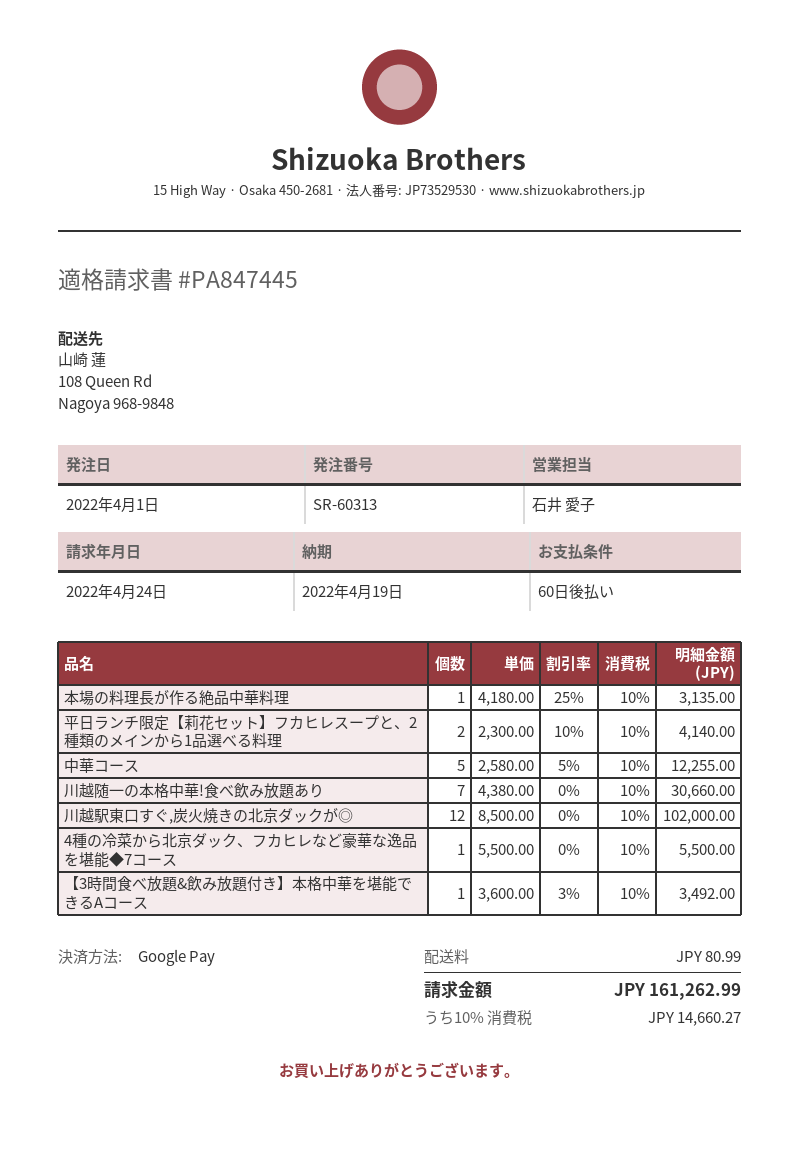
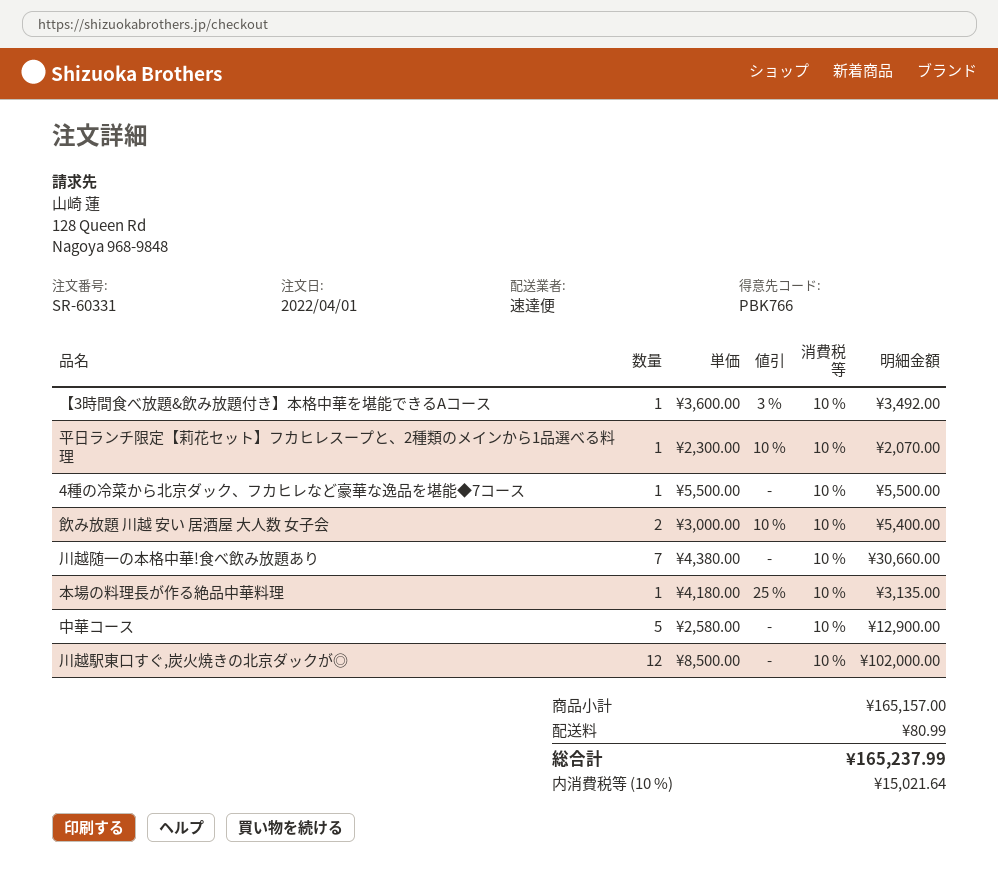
order number: SR-60313 -> SR-60331
平日ランチ限定【莉花セット】フカヒレスープと、2種類のメインから1品選べる料理: 2 x 2300.00 - 10% = 4140.00 -> 1 x 2300.00 - 10% = 2070.00
中華コース: 5 x 2580.00 - 5% = 12255.00 -> 5 x 2580.00 = 12900.00
飲み放題 川越 安い 居酒屋 大人数 女子会: none -> 2 x 3000.00 - 10% = 5400.00
tax: 10% = 14660.27 -> 10% = 15021.64
total: 161262.99 -> 165237.99

